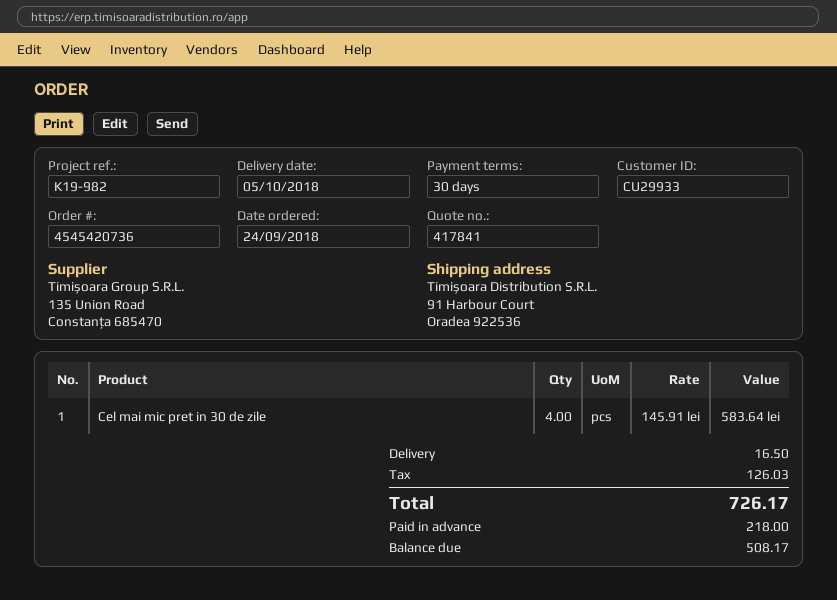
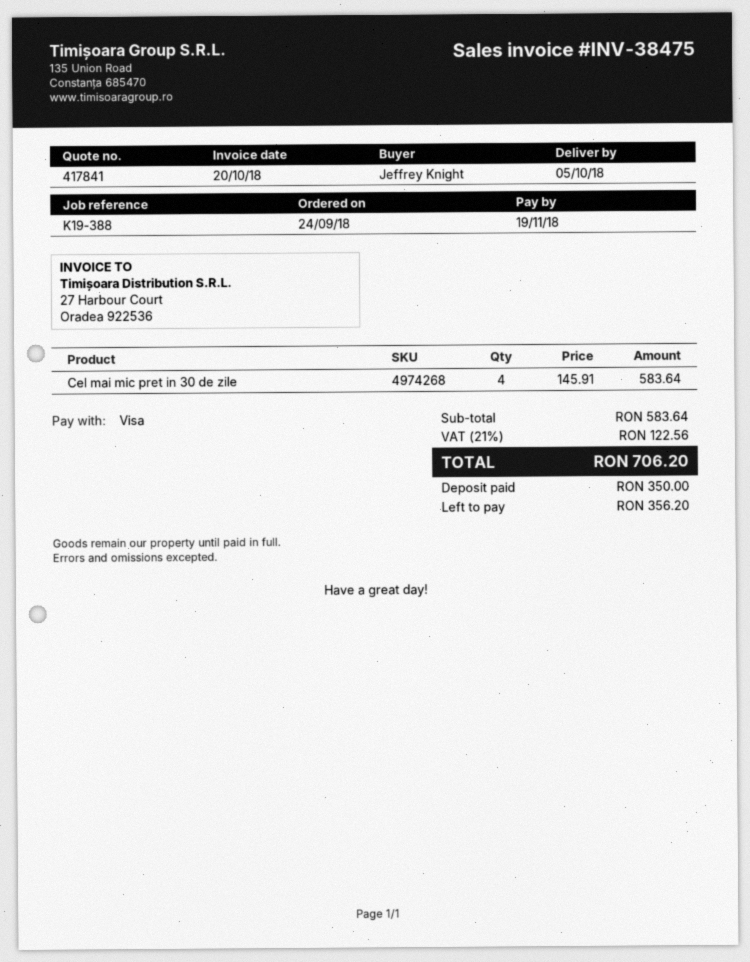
reference: K19-982 -> K19-388
shipping: 16.50 -> none
tax: 126.03 -> 122.56
total: 726.17 -> 706.20
deposit: 218.00 -> 350.00
balance: 508.17 -> 356.20

